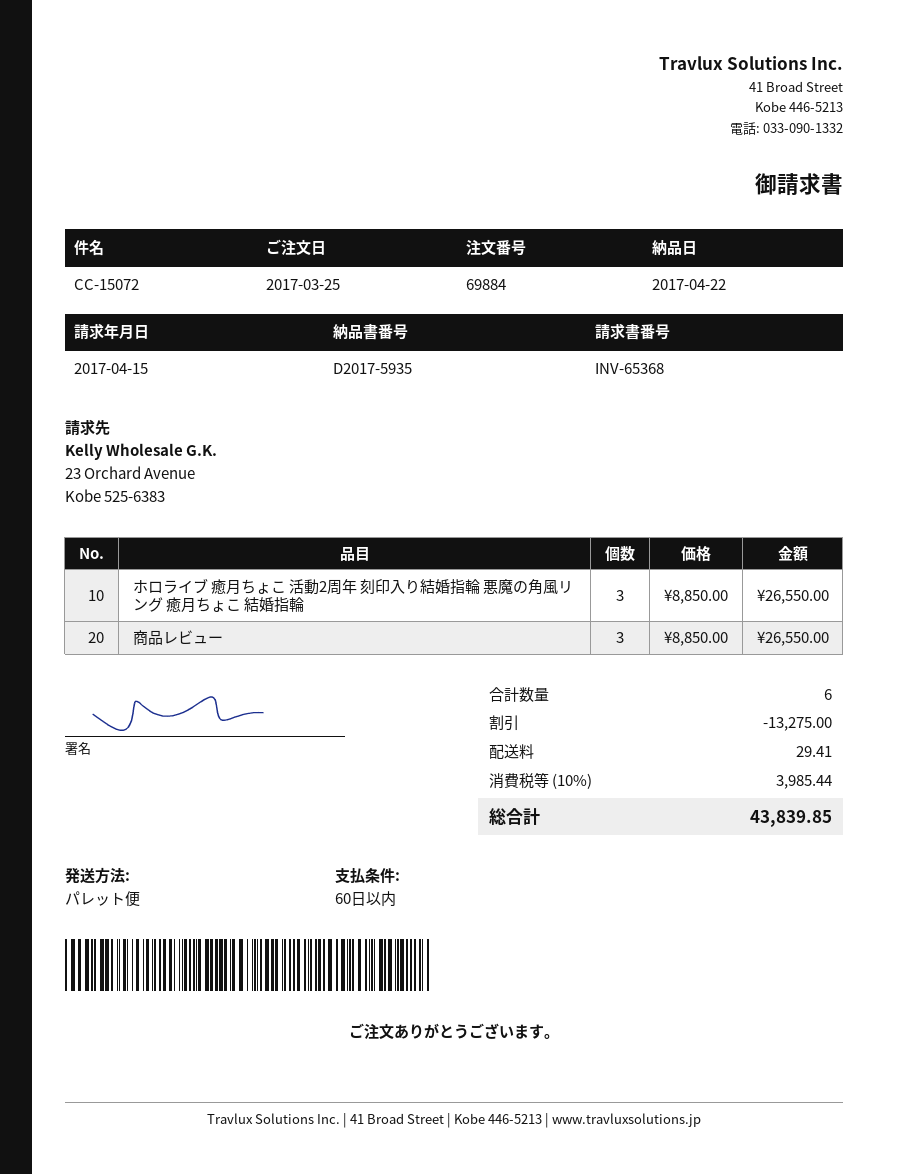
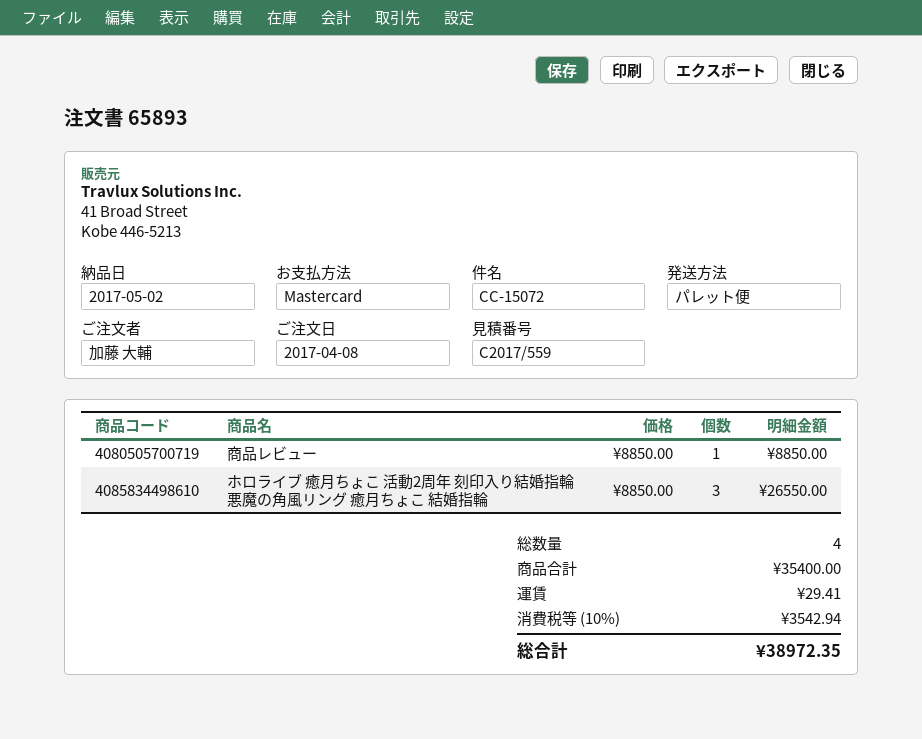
order number: 69884 -> 65893
order date: 2017-03-25 -> 2017-04-08
delivery date: 2017-04-22 -> 2017-05-02
商品レビュー: 3 x 8850.00 = 26550.00 -> 1 x 8850.00 = 8850.00
total quantity: 6 -> 4
discount: 13275.00 -> none
tax: 10% = 3985.44 -> 10% = 3542.94
total: 43839.85 -> 38972.35

